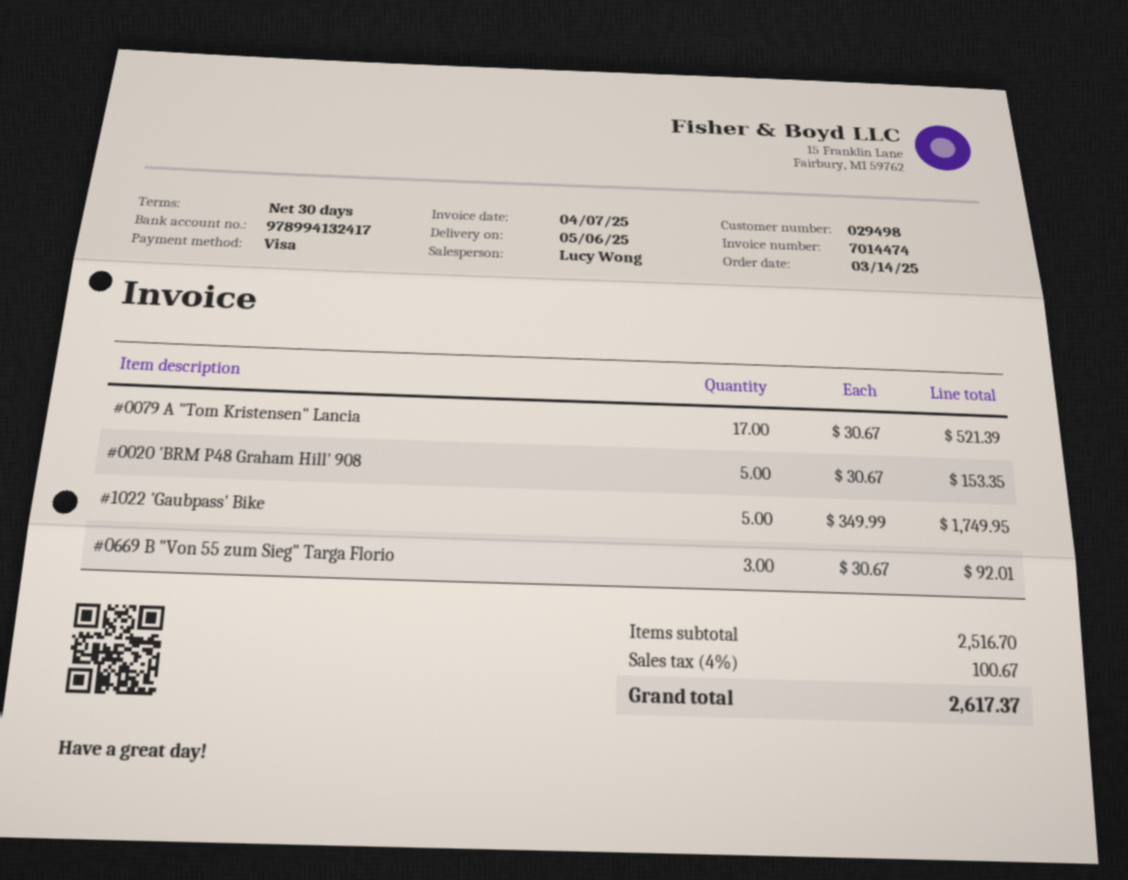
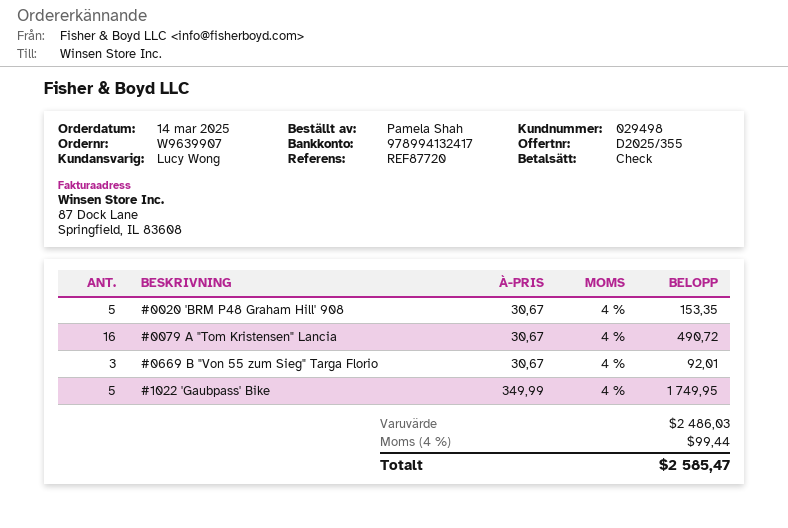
payment method: Visa -> cheque
#0079 A "Tom Kristensen" Lancia: 17 x 30.67 = 521.39 -> 16 x 30.67 = 490.72
subtotal: 2516.70 -> 2486.03
tax: 4% = 100.67 -> 4% = 99.44
total: 2617.37 -> 2585.47

